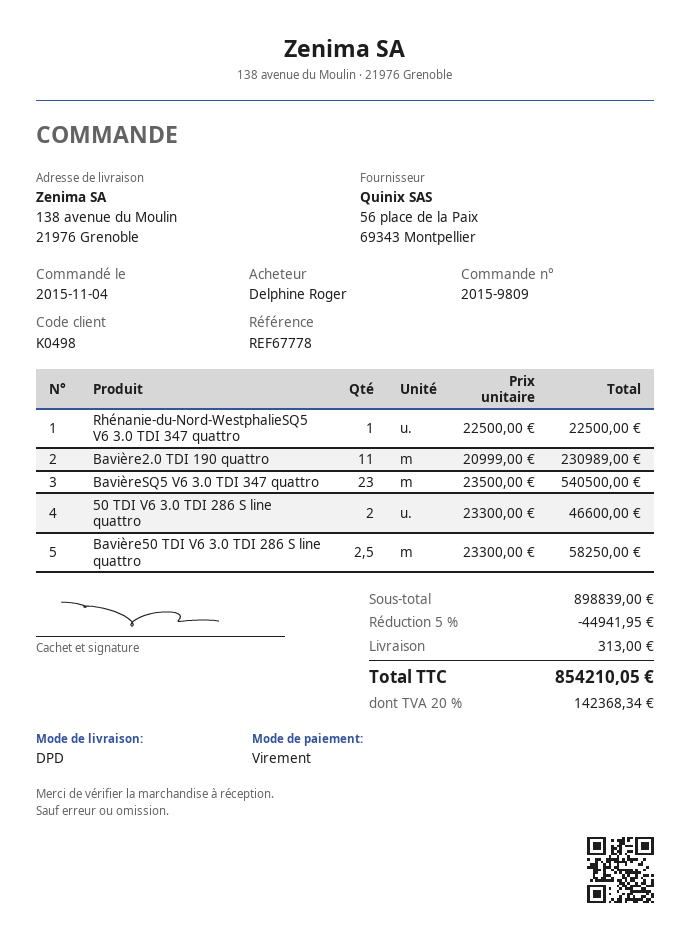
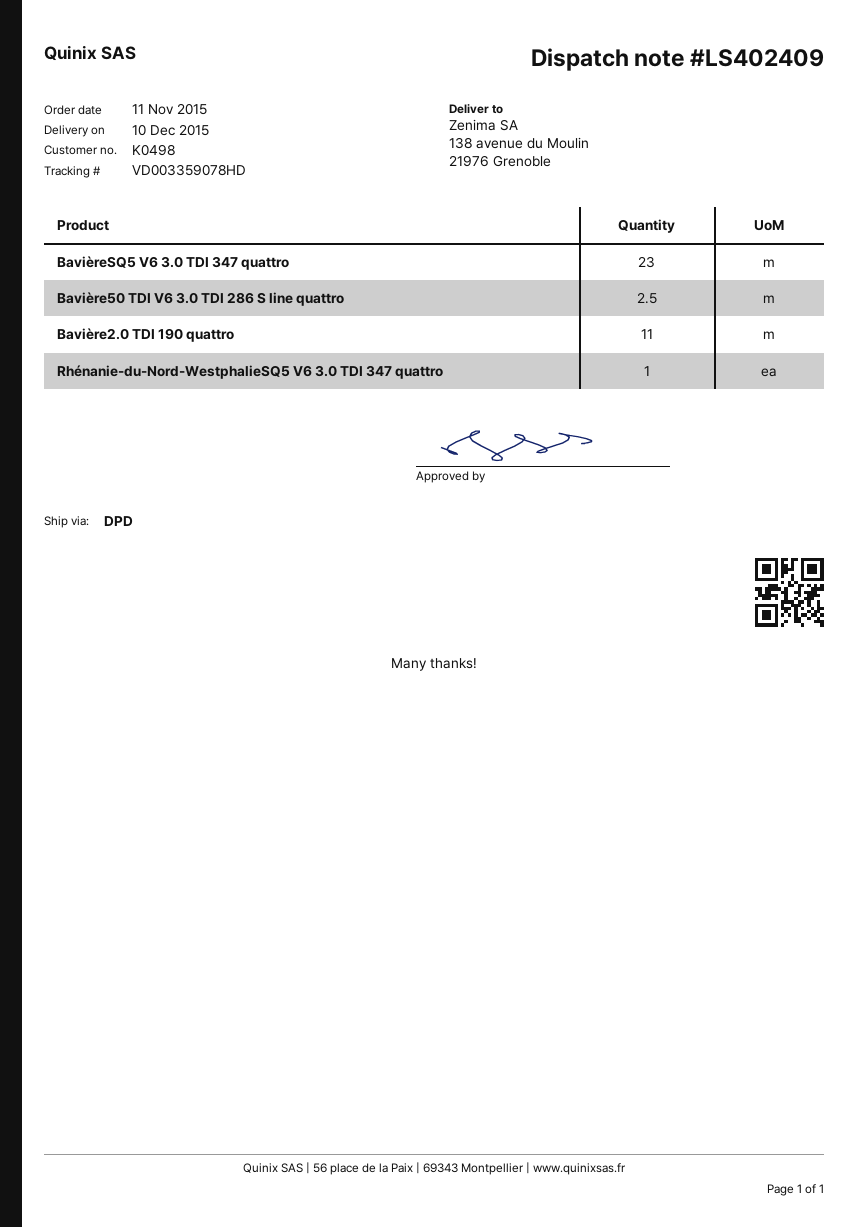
order date: 2015-11-04 -> 2015-11-11
50 TDI V6 3.0 TDI 286 S line quattro: 2 -> none

